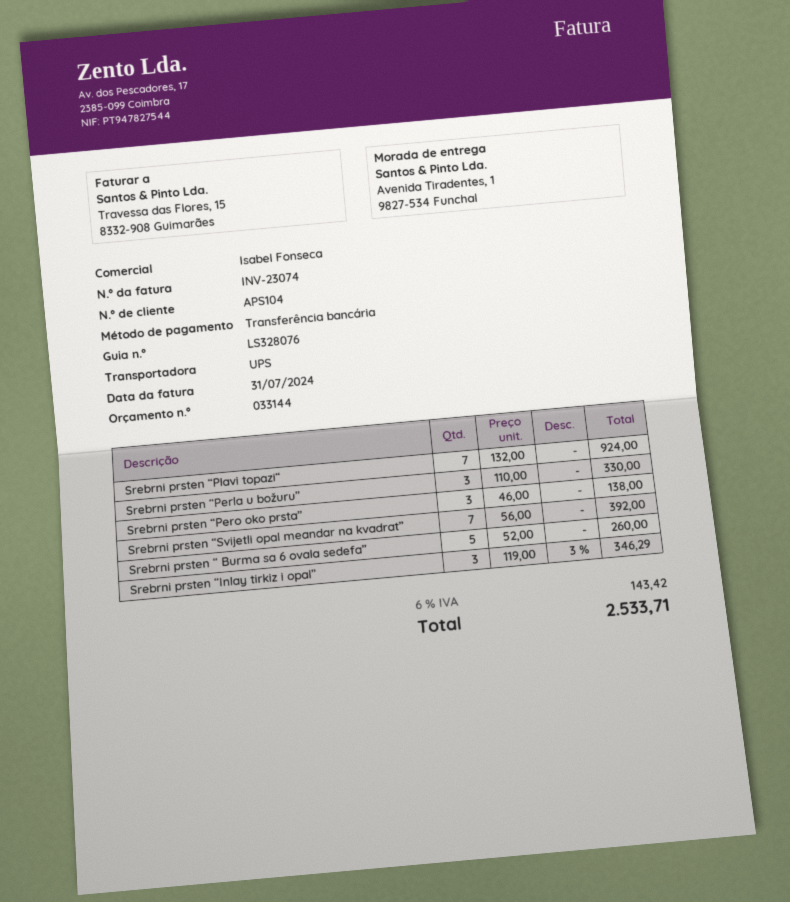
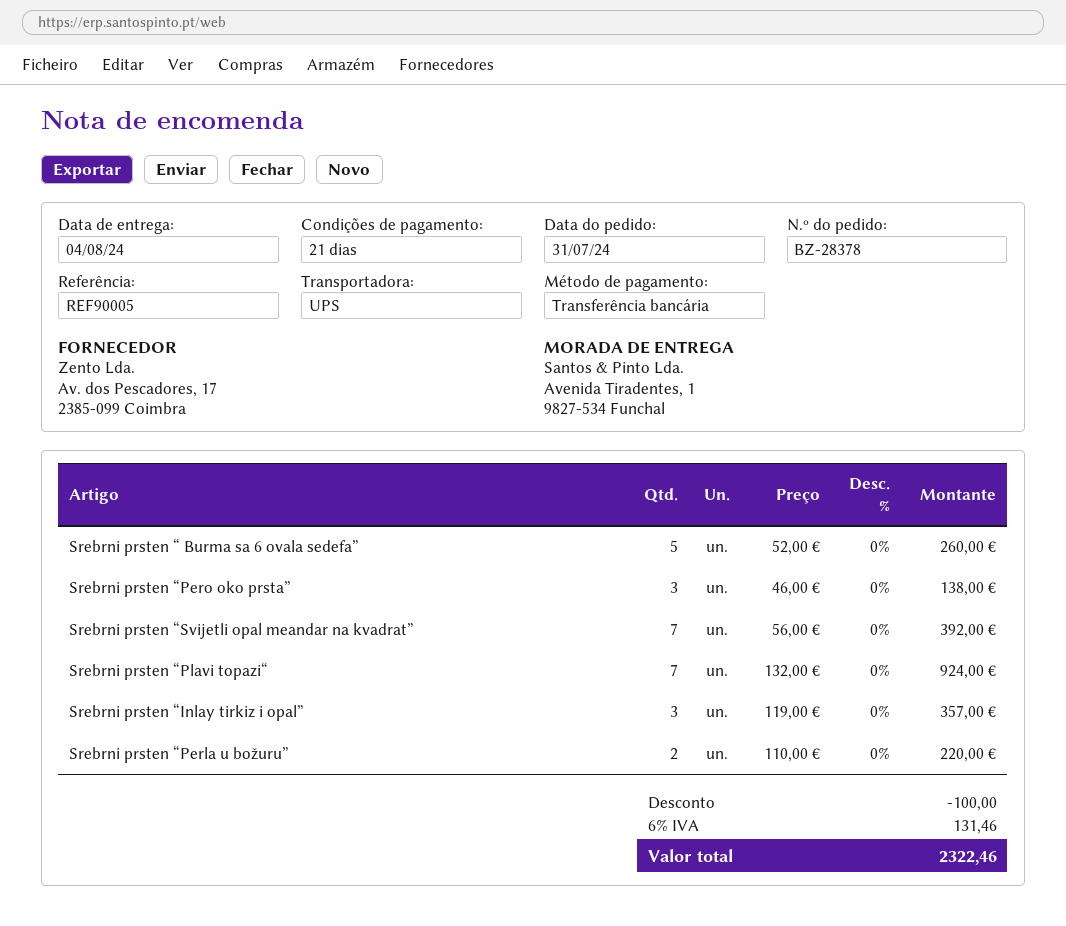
Srebrni prsten “Perla u božuru”: 3 x 110.00 = 330.00 -> 2 x 110.00 = 220.00
Srebrni prsten “Inlay tirkiz i opal”: 3 x 119.00 - 3% = 346.29 -> 3 x 119.00 = 357.00
discount: none -> 100.00
tax: 6% = 143.42 -> 6% = 131.46
total: 2533.71 -> 2322.46

